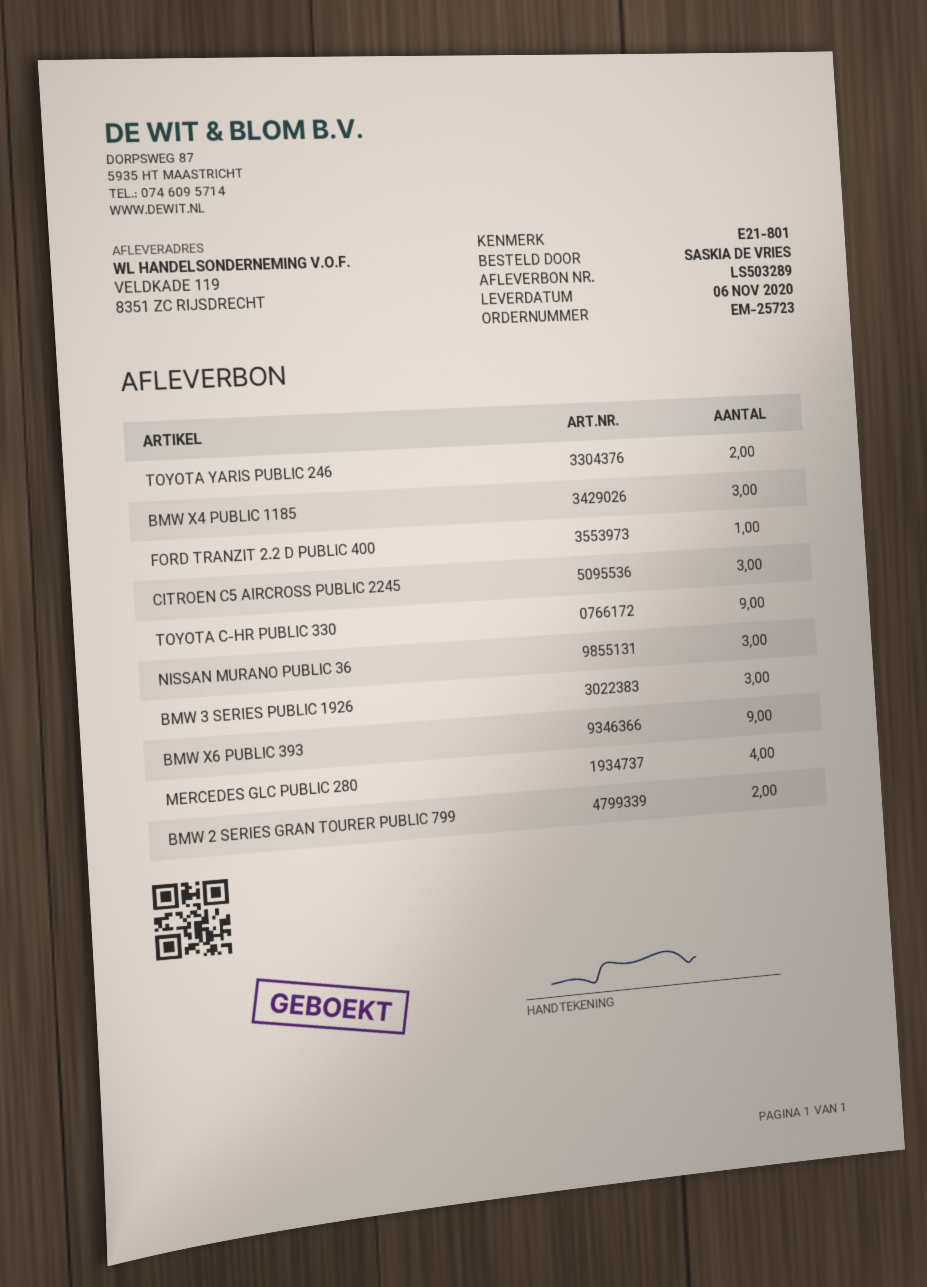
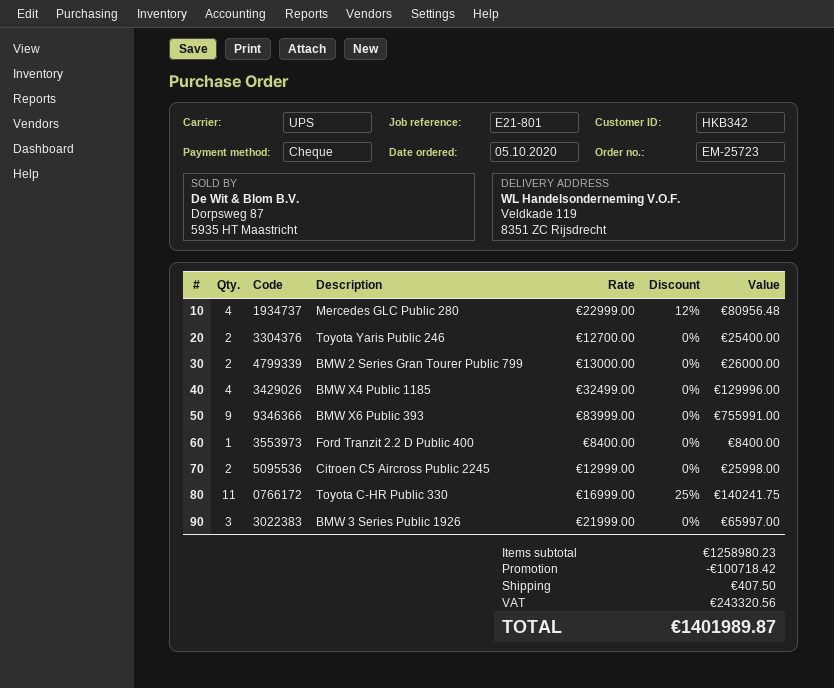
BMW X4 PUBLIC 1185: 3 -> 4
CITROEN C5 AIRCROSS PUBLIC 2245: 3 -> 2
TOYOTA C-HR PUBLIC 330: 9 -> 11
NISSAN MURANO PUBLIC 36: 3 -> none

